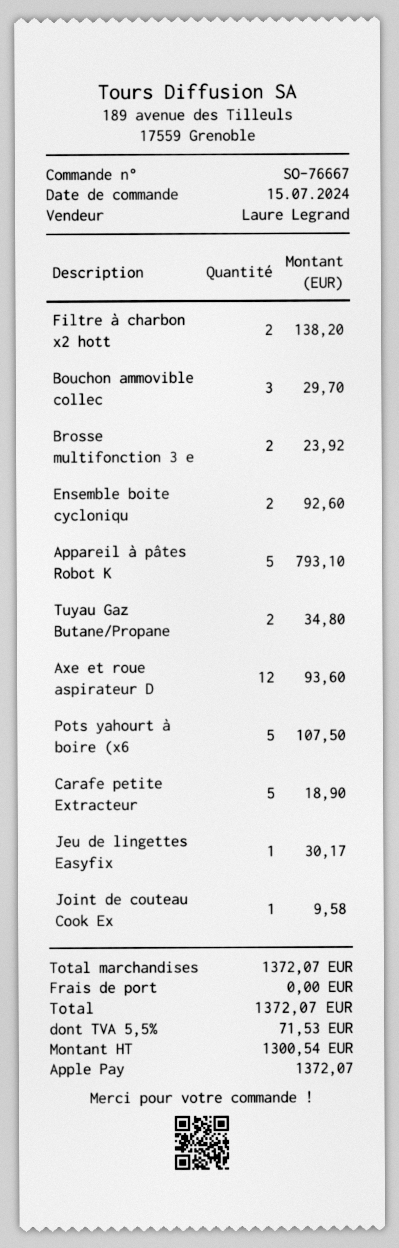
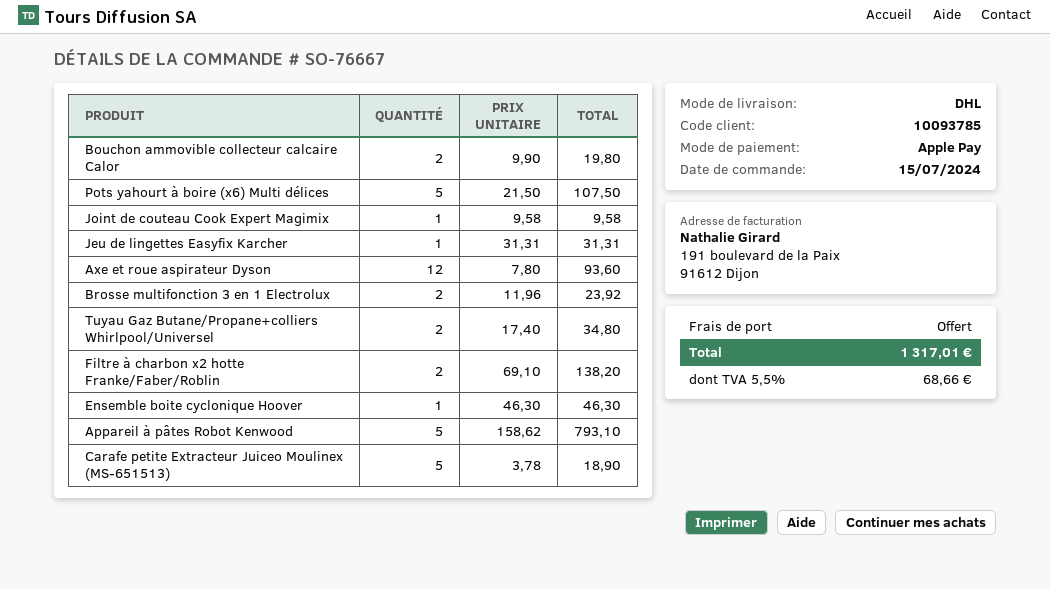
Bouchon ammovible collec: 3 for 29.70 -> 2 for 19.80
Ensemble boite cycloniqu: 2 for 92.60 -> 1 for 46.30
Jeu de lingettes Easyfix: 1 for 30.17 -> 1 for 31.31
tax: 5.5% = 71.53 -> 5.5% = 68.66
total: 1372.07 -> 1317.01

